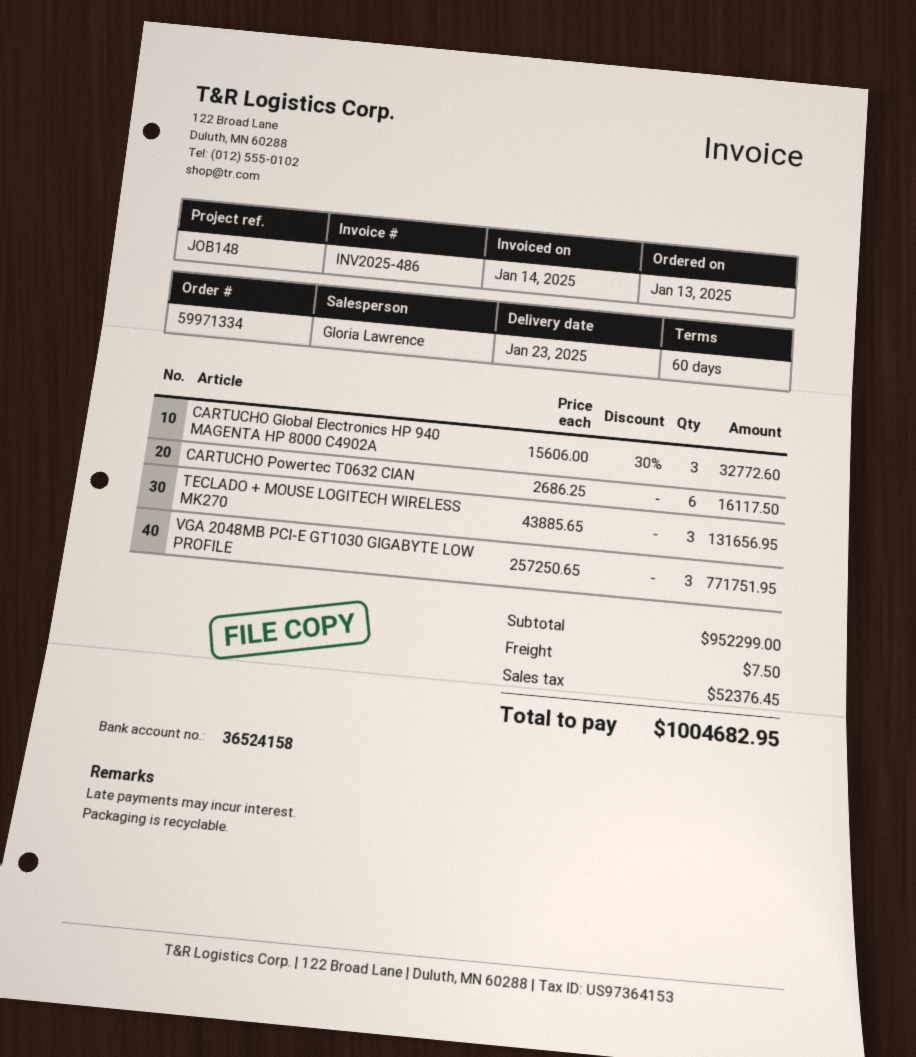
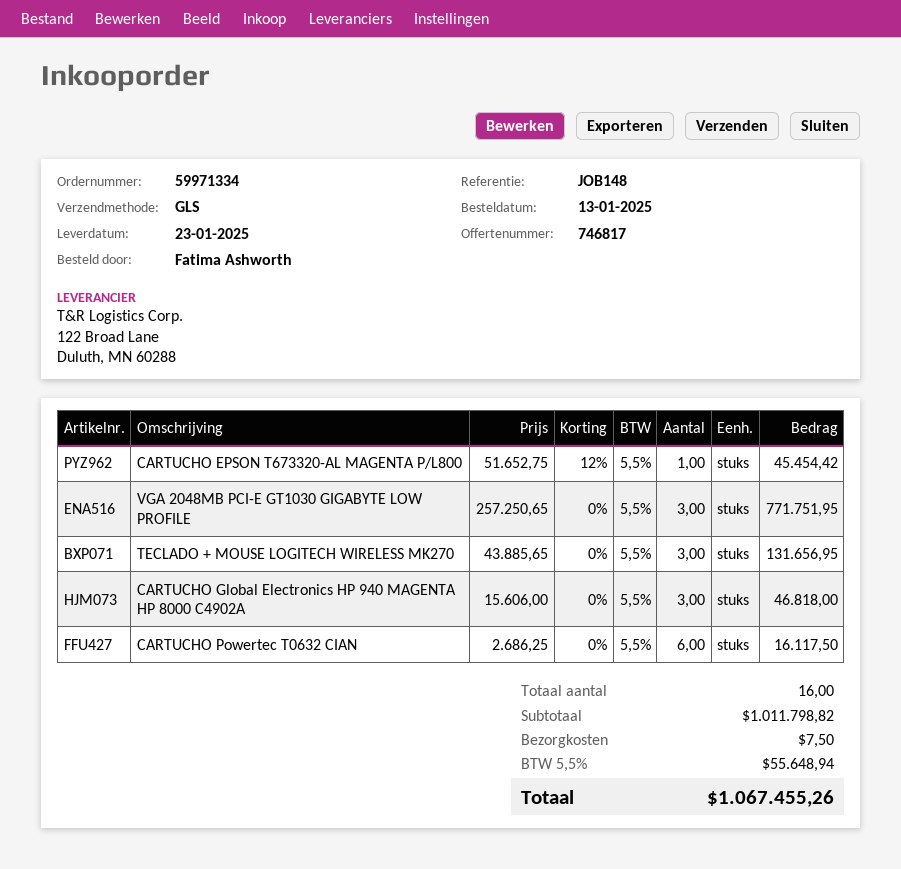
CARTUCHO Global Electronics HP 940 MAGENTA HP 8000 C4902A: 3 x 15606.00 - 30% = 32772.60 -> 3 x 15606.00 = 46818.00
CARTUCHO EPSON T673320-AL MAGENTA P/L800: none -> 1 x 51652.75 - 12% = 45454.42
subtotal: 952299.00 -> 1011798.82
tax: 52376.45 -> 55648.94
total: 1004682.95 -> 1067455.26

